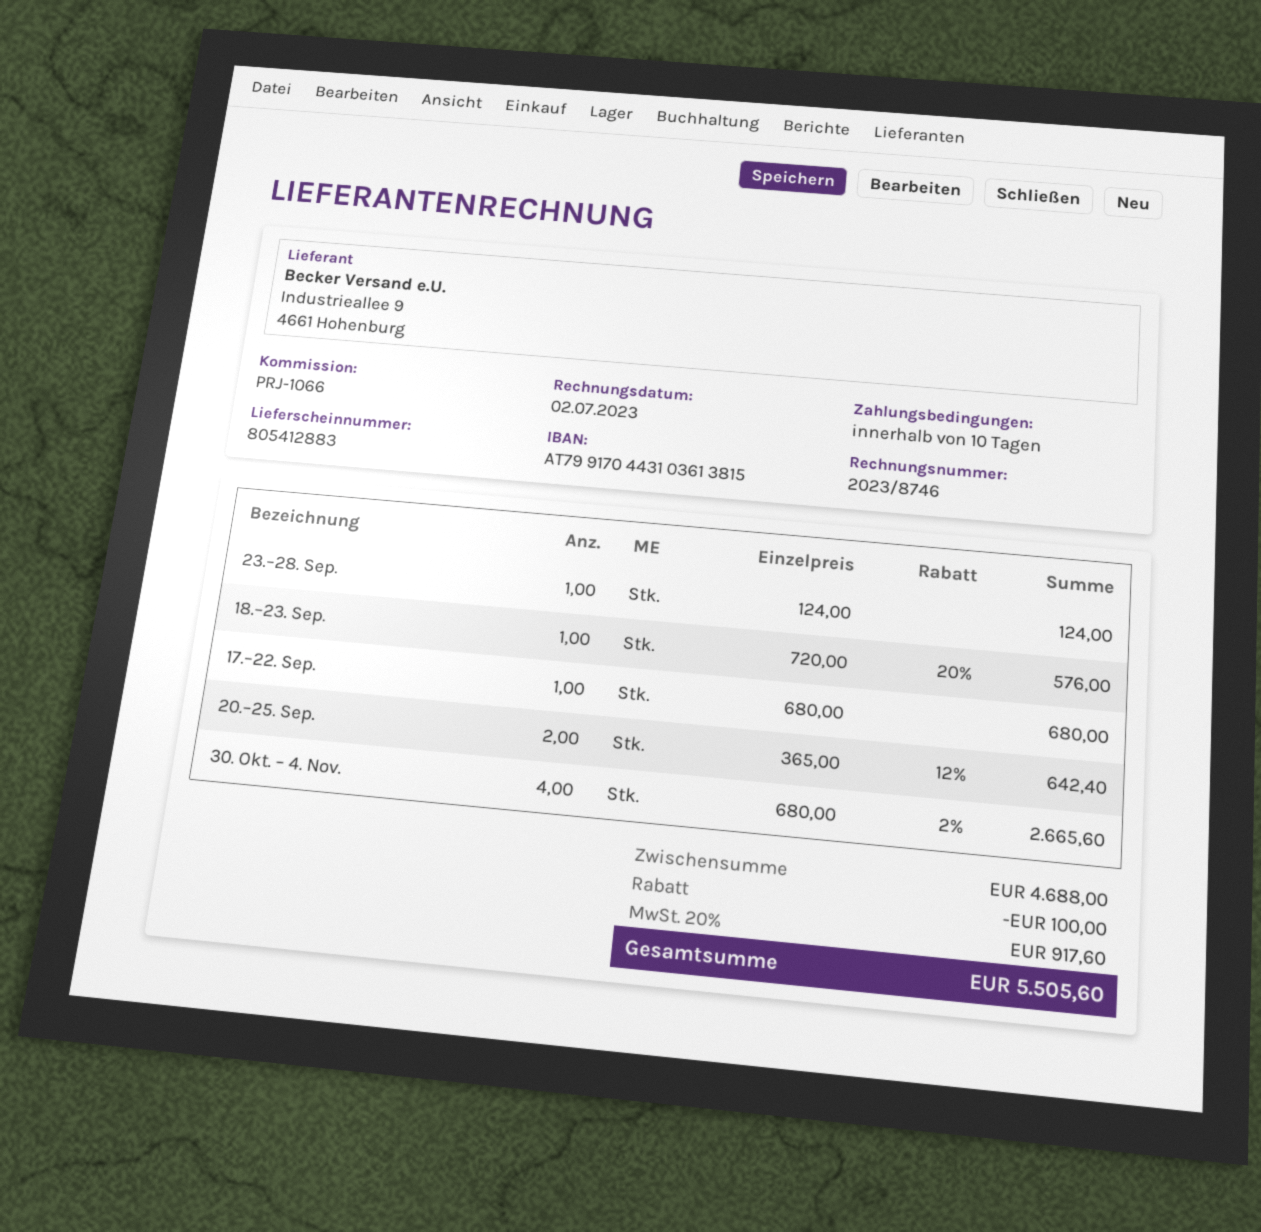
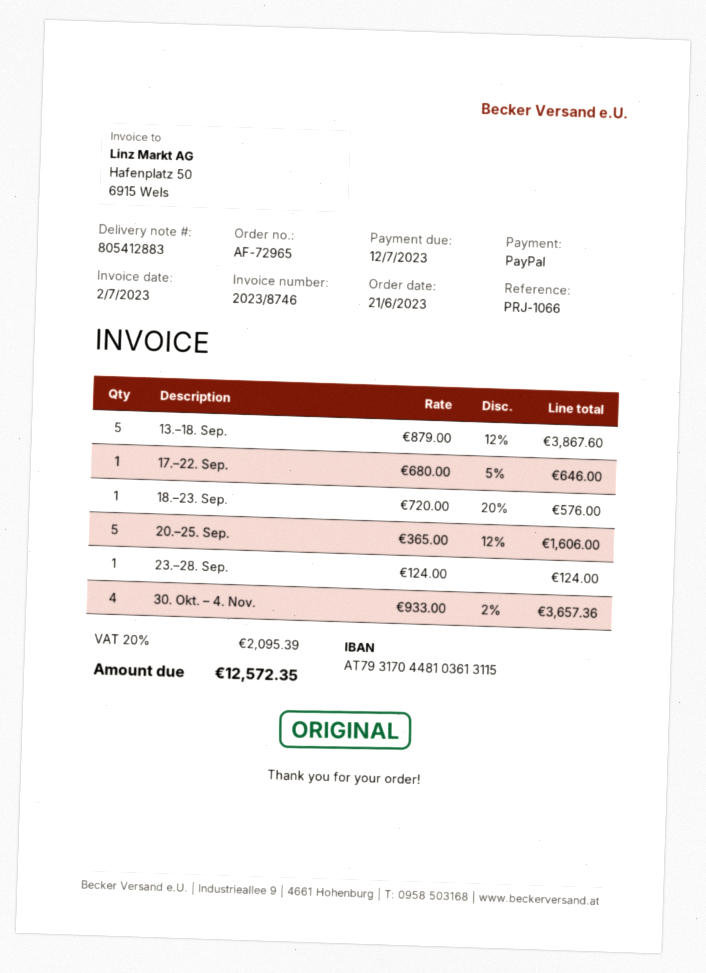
bank account: AT799170443103613815 -> AT793170448103613115
17.–22. Sep.: 1 x 680.00 = 680.00 -> 1 x 680.00 - 5% = 646.00
20.–25. Sep.: 2 x 365.00 - 12% = 642.40 -> 5 x 365.00 - 12% = 1606.00
30. Okt. – 4. Nov.: 4 x 680.00 - 2% = 2665.60 -> 4 x 933.00 - 2% = 3657.36
13.–18. Sep.: none -> 5 x 879.00 - 12% = 3867.60
discount: 100.00 -> none
tax: 20% = 917.60 -> 20% = 2095.39
total: 5505.60 -> 12572.35

